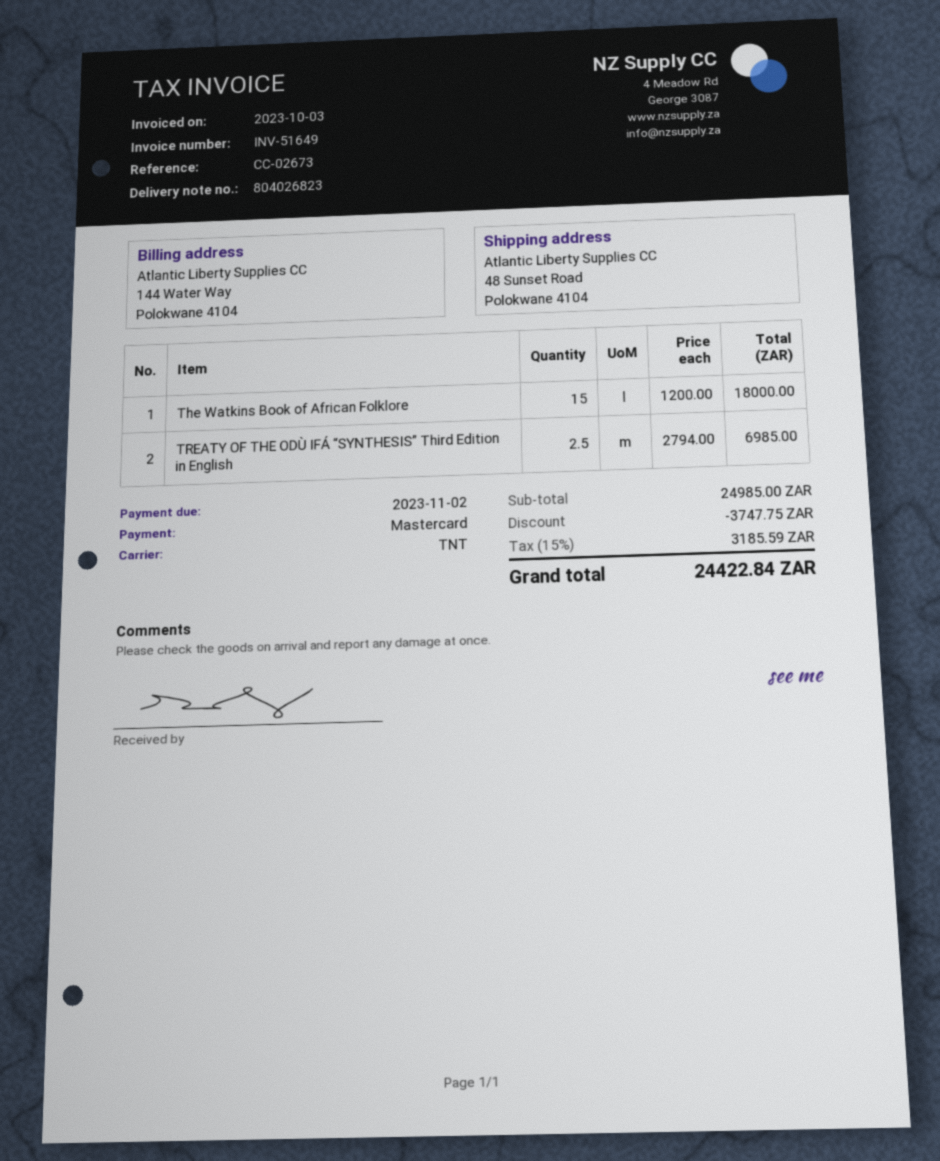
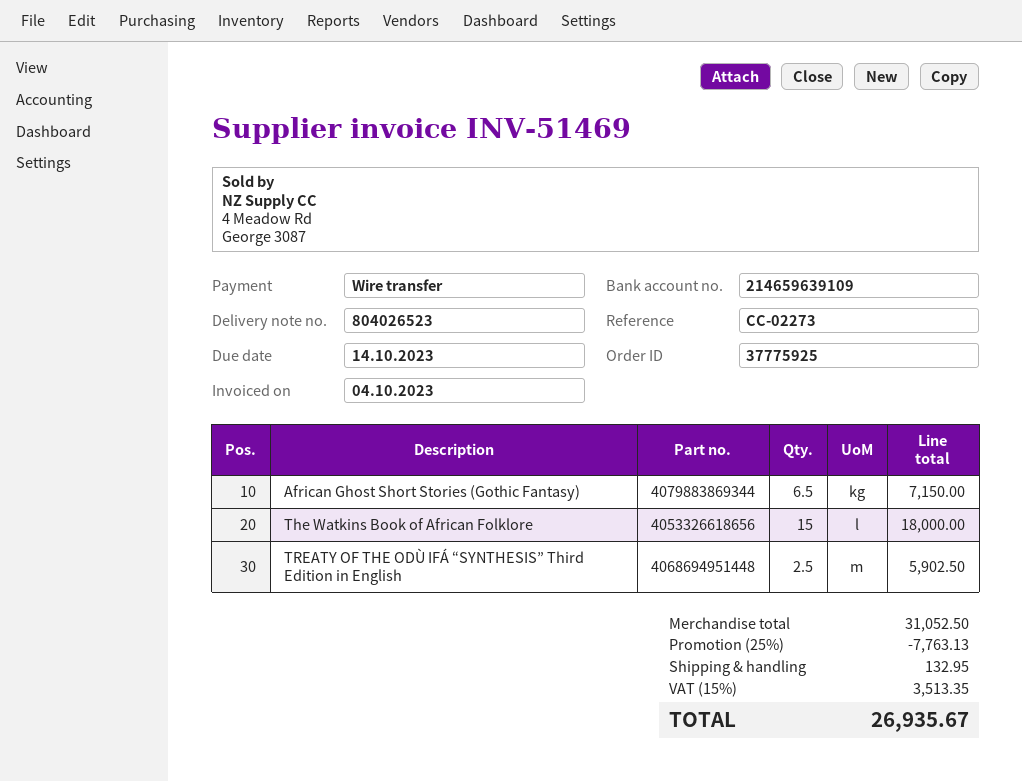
delivery note number: 804026823 -> 804026523
invoice number: INV-51649 -> INV-51469
invoice date: 2023-10-03 -> 2023-10-04
due date: 2023-11-02 -> 2023-10-14
reference: CC-02673 -> CC-02273
payment method: Mastercard -> bank transfer
TREATY OF THE ODÙ IFÁ “SYNTHESIS” Third Edition in English: 2.5 for 6985.00 -> 2.5 for 5902.50
African Ghost Short Stories (Gothic Fantasy): none -> 6.5 for 7150.00
subtotal: 24985.00 -> 31052.50
discount: 3747.75 -> 7763.13
shipping: none -> 132.95
tax: 15% = 3185.59 -> 15% = 3513.35
total: 24422.84 -> 26935.67

